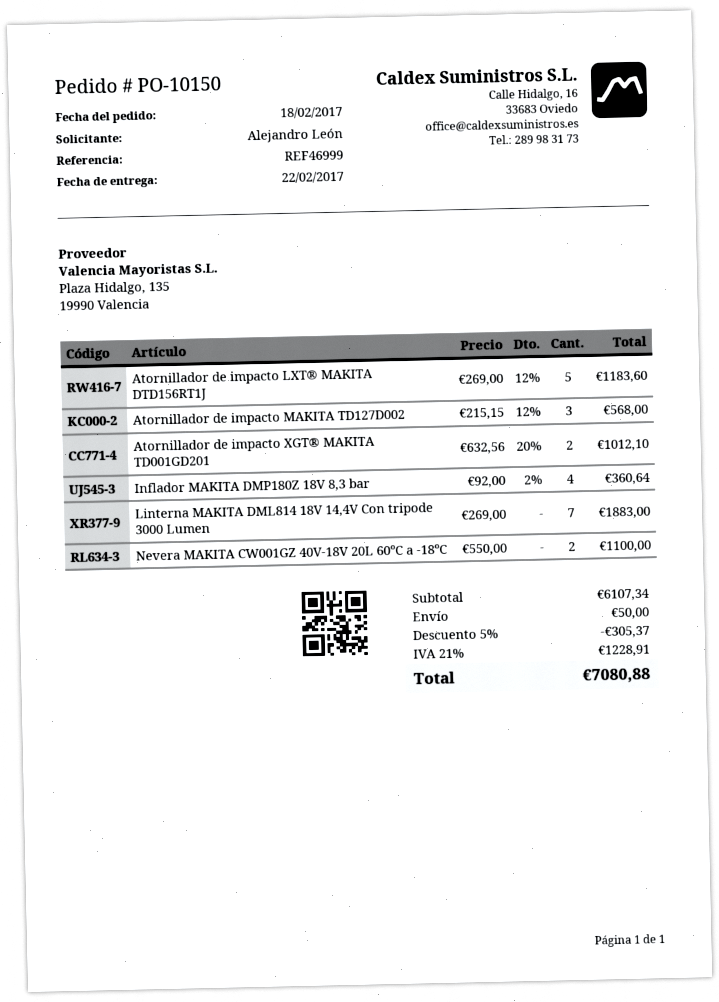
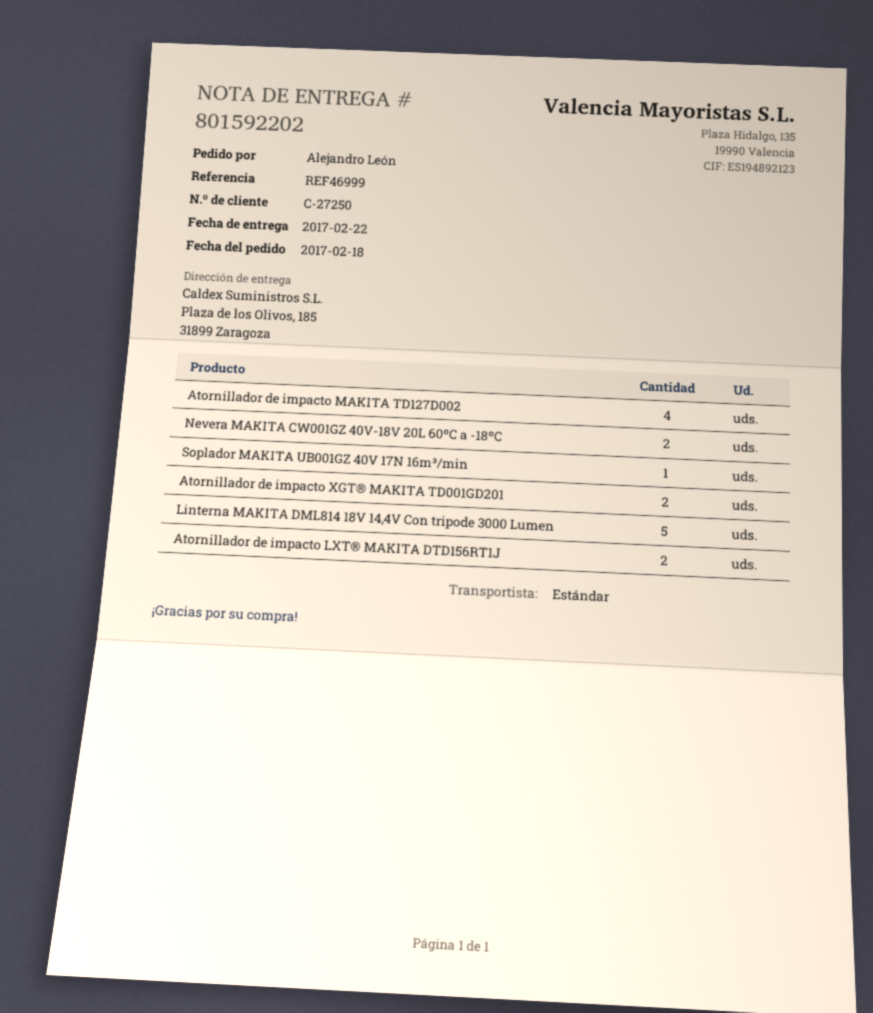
Atornillador de impacto LXT® MAKITA DTD156RT1J: 5 -> 2
Atornillador de impacto MAKITA TD127D002: 3 -> 4
Inflador MAKITA DMP180Z 18V 8,3 bar: 4 -> none
Linterna MAKITA DML814 18V 14,4V Con tripode 3000 Lumen: 7 -> 5
Soplador MAKITA UB001GZ 40V 17N 16m³/min: none -> 1

